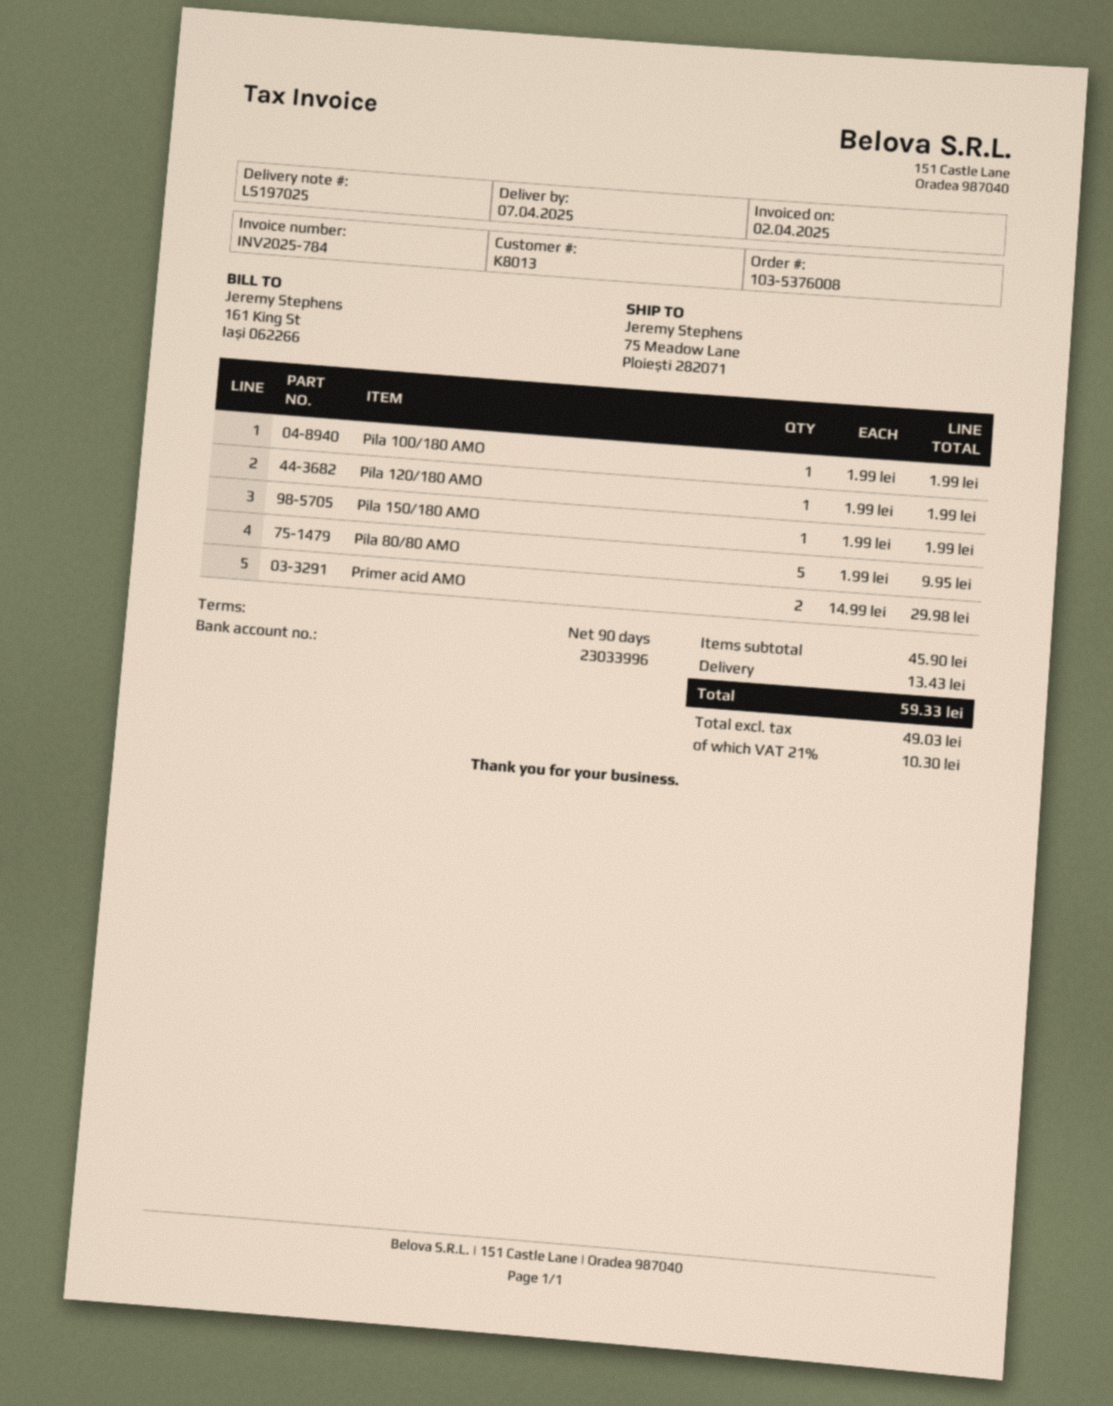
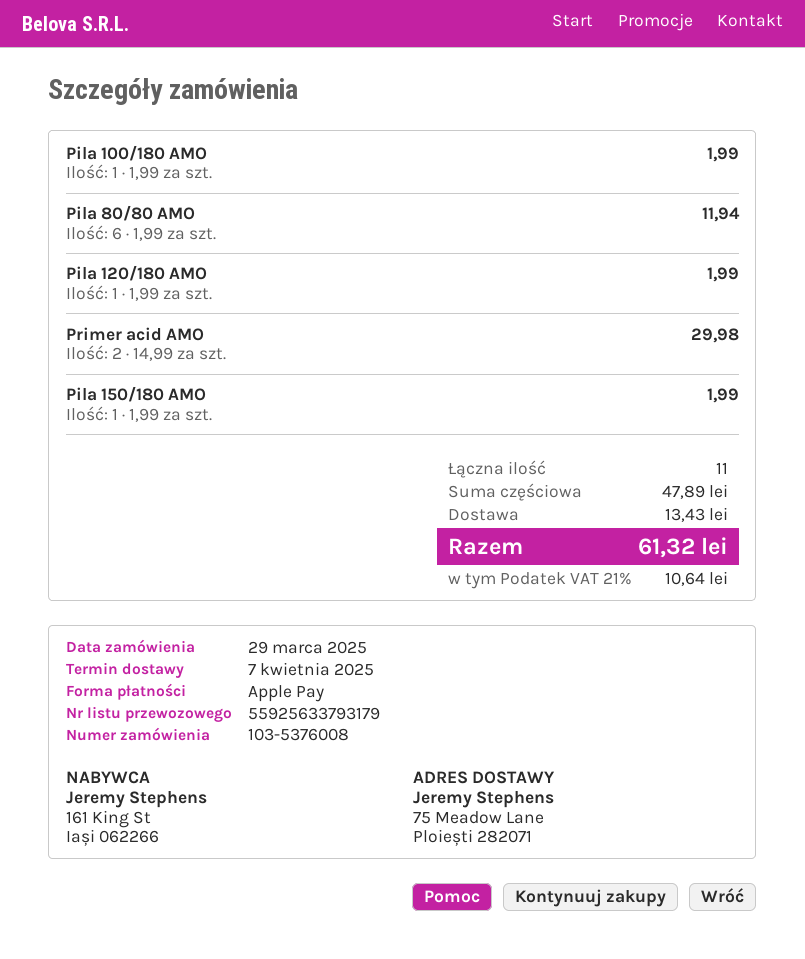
Pila 80/80 AMO: 5 x 1.99 = 9.95 -> 6 x 1.99 = 11.94
subtotal: 45.90 -> 47.89
tax: 21% = 10.30 -> 21% = 10.64
total: 59.33 -> 61.32

